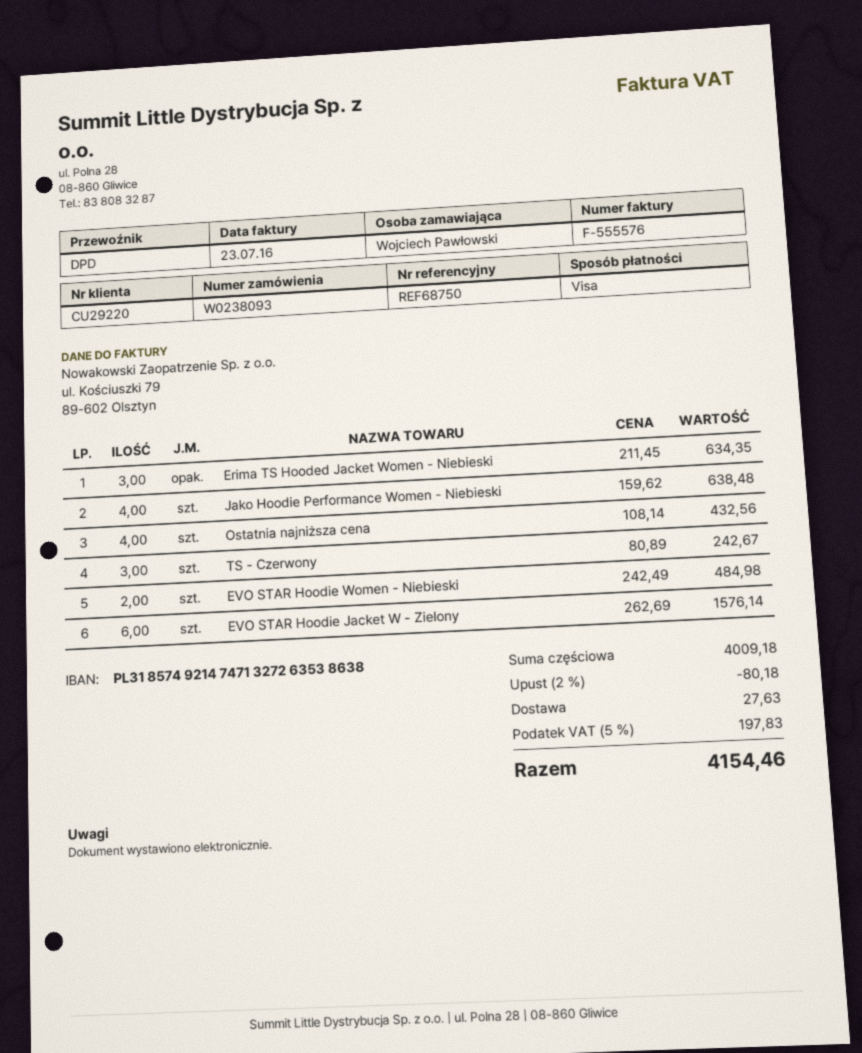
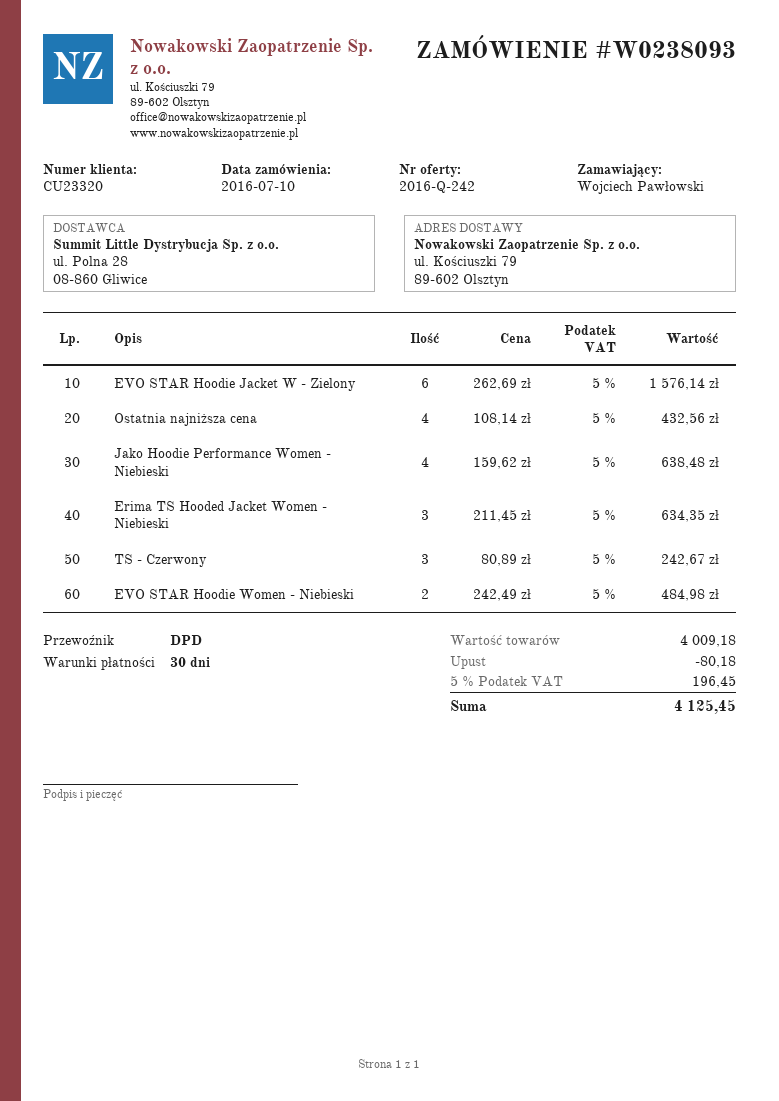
customer number: CU29220 -> CU23320
shipping: 27.63 -> none
tax: 5% = 197.83 -> 5% = 196.45
total: 4154.46 -> 4125.45

